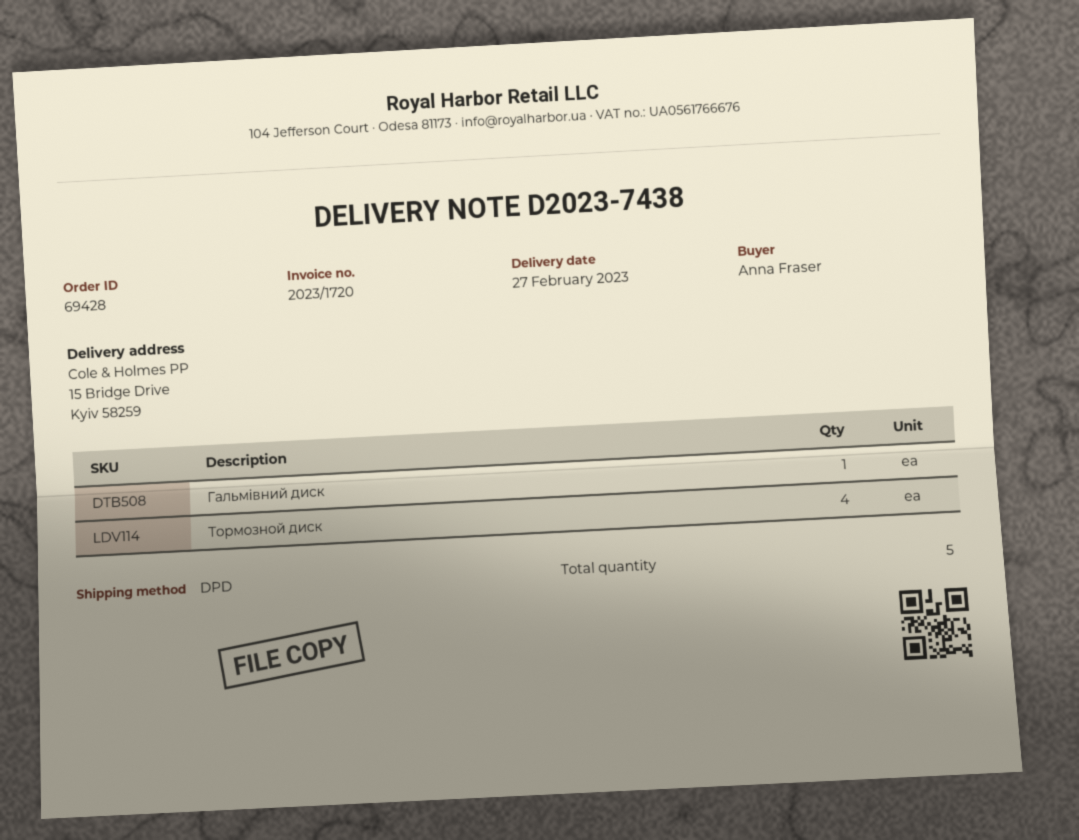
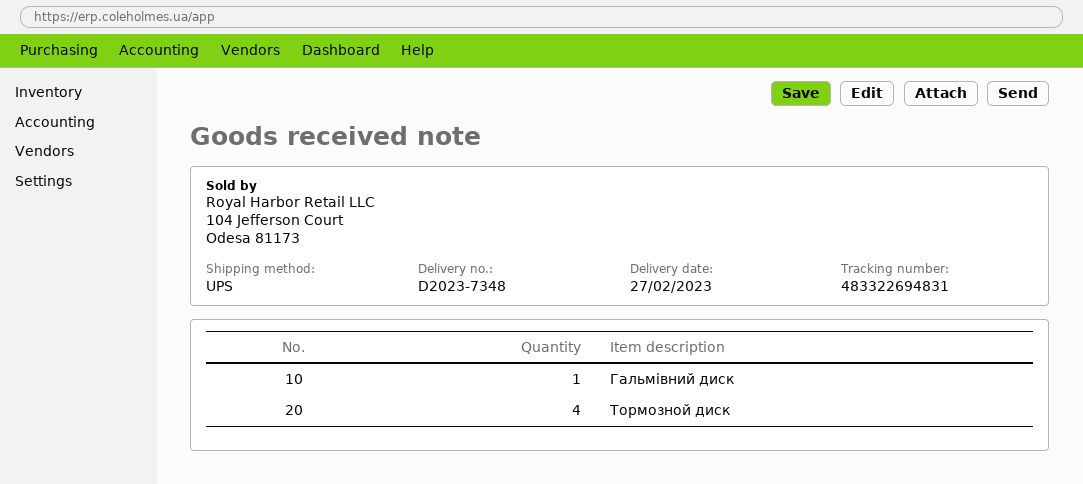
delivery note number: D2023-7438 -> D2023-7348
shipping method: DPD -> UPS

